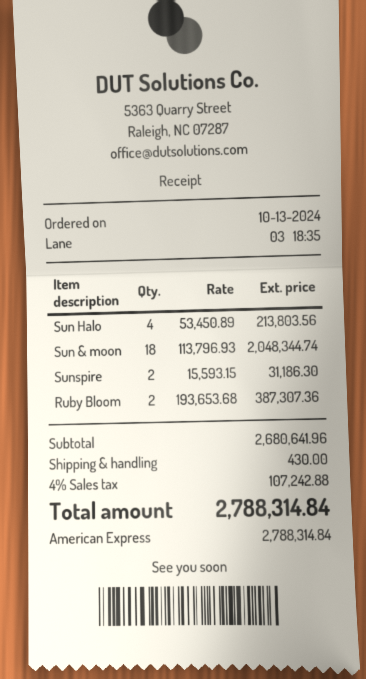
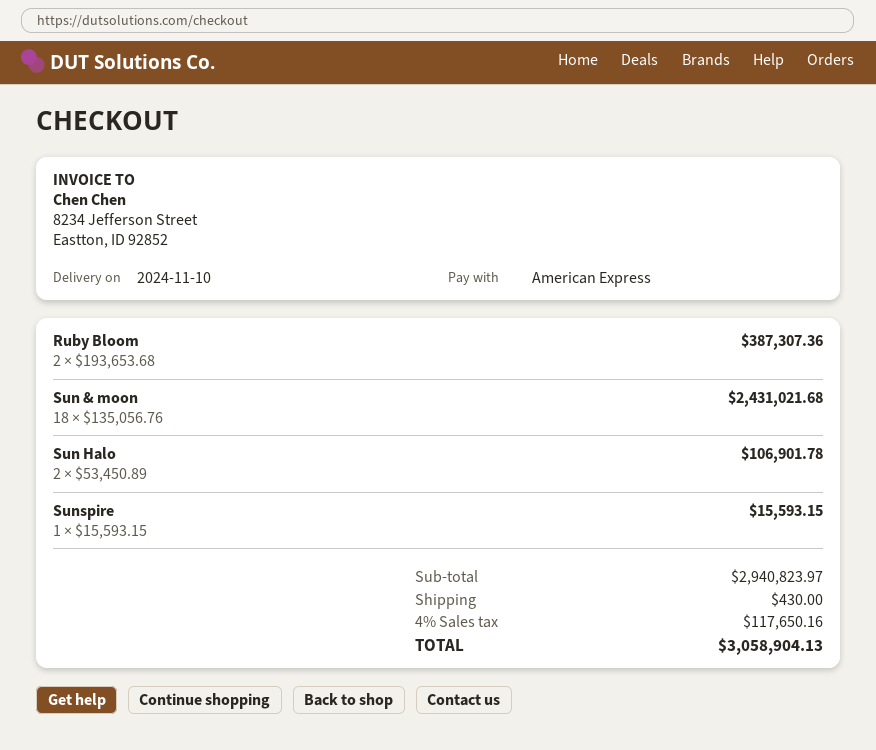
Sun Halo: 4 x 53450.89 = 213803.56 -> 2 x 53450.89 = 106901.78
Sun & moon: 18 x 113796.93 = 2048344.74 -> 18 x 135056.76 = 2431021.68
Sunspire: 2 x 15593.15 = 31186.30 -> 1 x 15593.15 = 15593.15
subtotal: 2680641.96 -> 2940823.97
tax: 4% = 107242.88 -> 4% = 117650.16
total: 2788314.84 -> 3058904.13

